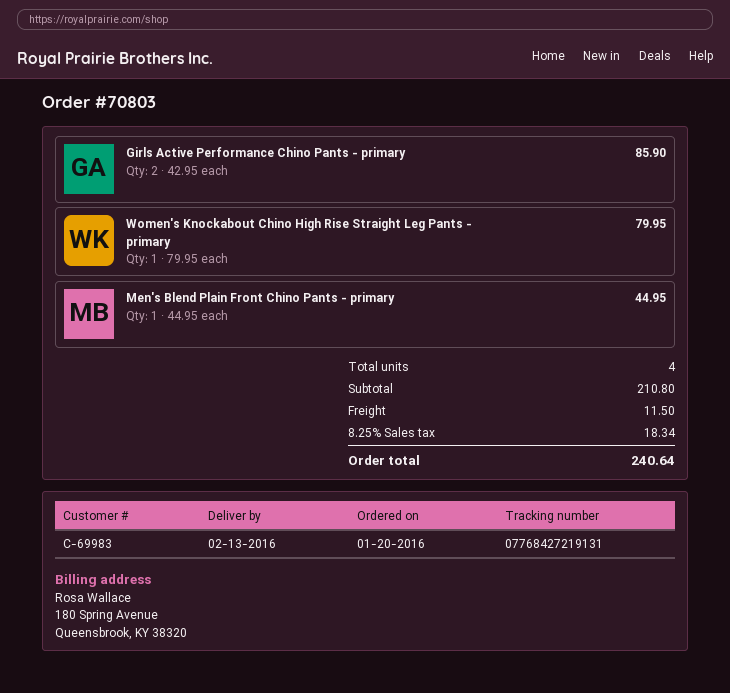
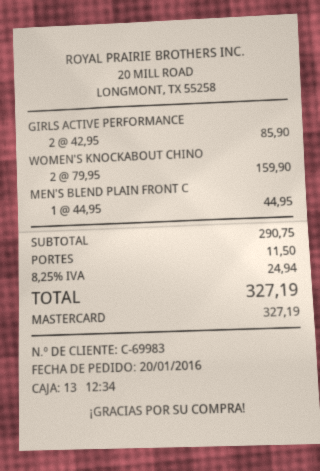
Women's Knockabout Chino High Rise Straight Leg Pants - primary: 1 x 79.95 = 79.95 -> 2 x 79.95 = 159.90
subtotal: 210.80 -> 290.75
tax: 8.25% = 18.34 -> 8.25% = 24.94
total: 240.64 -> 327.19

